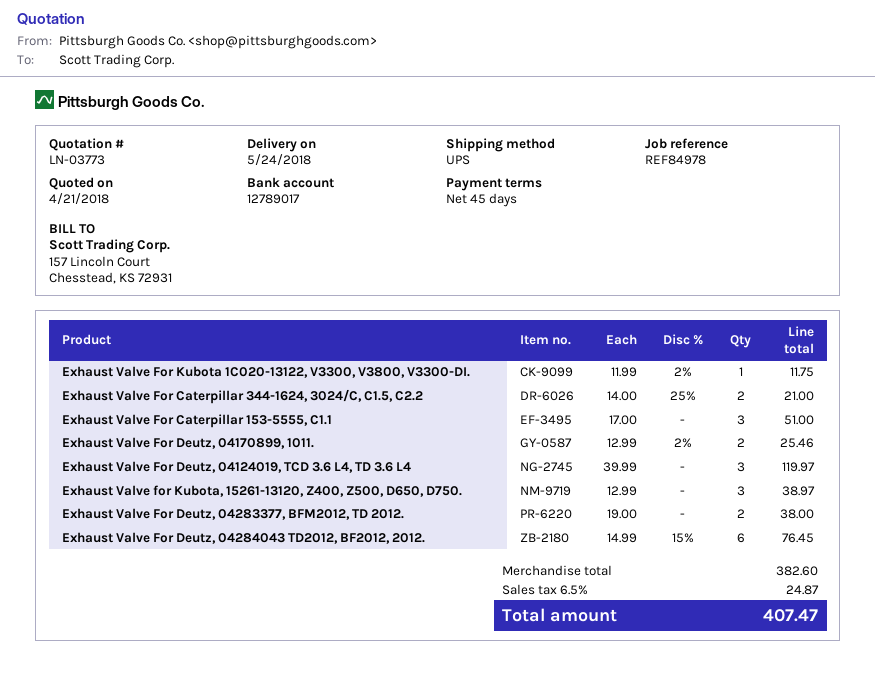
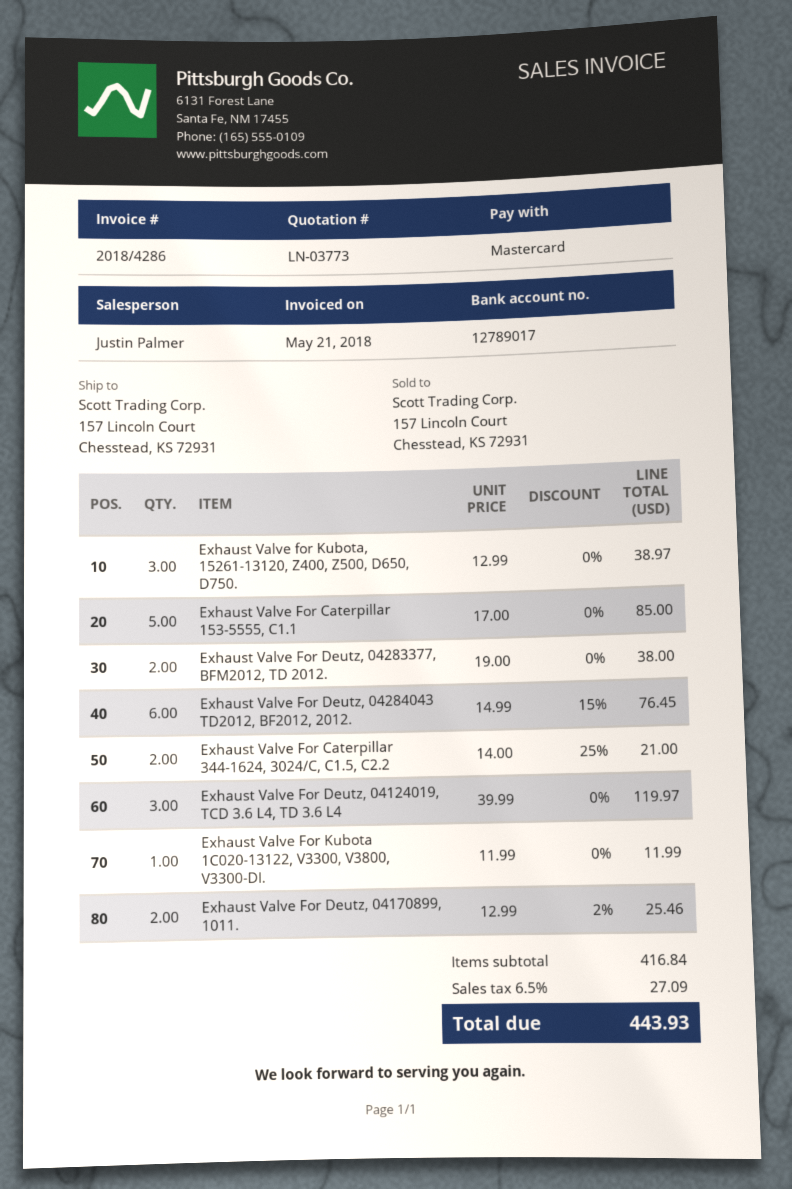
Exhaust Valve For Kubota 1C020-13122, V3300, V3800, V3300-DI.: 1 x 11.99 - 2% = 11.75 -> 1 x 11.99 = 11.99
Exhaust Valve For Caterpillar 153-5555, C1.1: 3 x 17.00 = 51.00 -> 5 x 17.00 = 85.00
subtotal: 382.60 -> 416.84
tax: 6.5% = 24.87 -> 6.5% = 27.09
total: 407.47 -> 443.93

